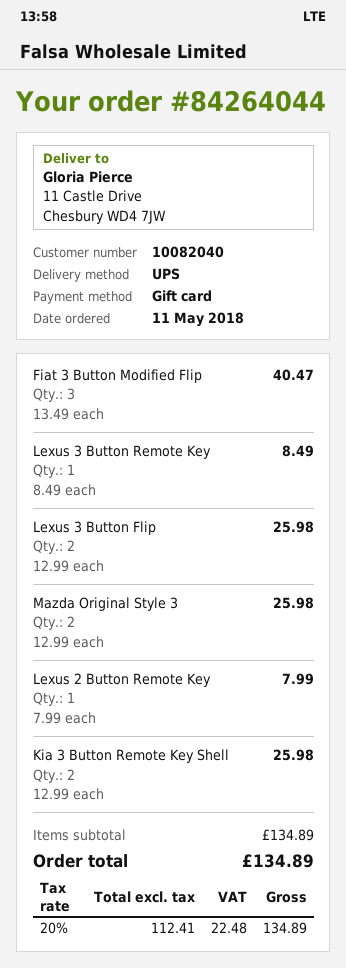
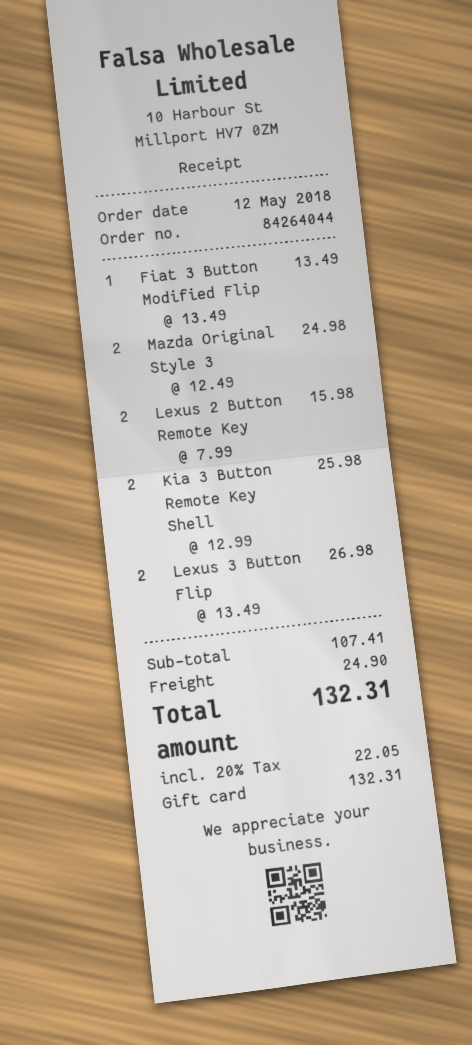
order date: 2018-05-11 -> 2018-05-12
Fiat 3 Button Modified Flip: 3 x 13.49 = 40.47 -> 1 x 13.49 = 13.49
Lexus 3 Button Remote Key: 1 x 8.49 = 8.49 -> none
Lexus 3 Button Flip: 2 x 12.99 = 25.98 -> 2 x 13.49 = 26.98
Mazda Original Style 3: 2 x 12.99 = 25.98 -> 2 x 12.49 = 24.98
Lexus 2 Button Remote Key: 1 x 7.99 = 7.99 -> 2 x 7.99 = 15.98
subtotal: 134.89 -> 107.41
shipping: none -> 24.90
tax: 20% = 22.48 -> 20% = 22.05
total: 134.89 -> 132.31

